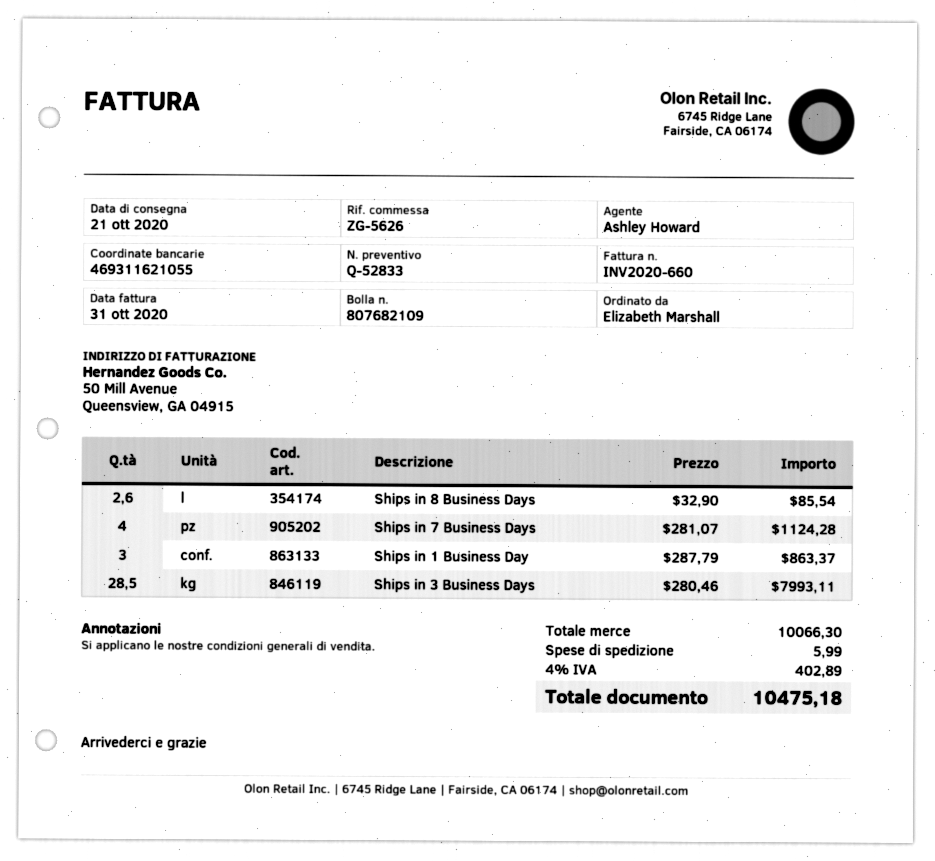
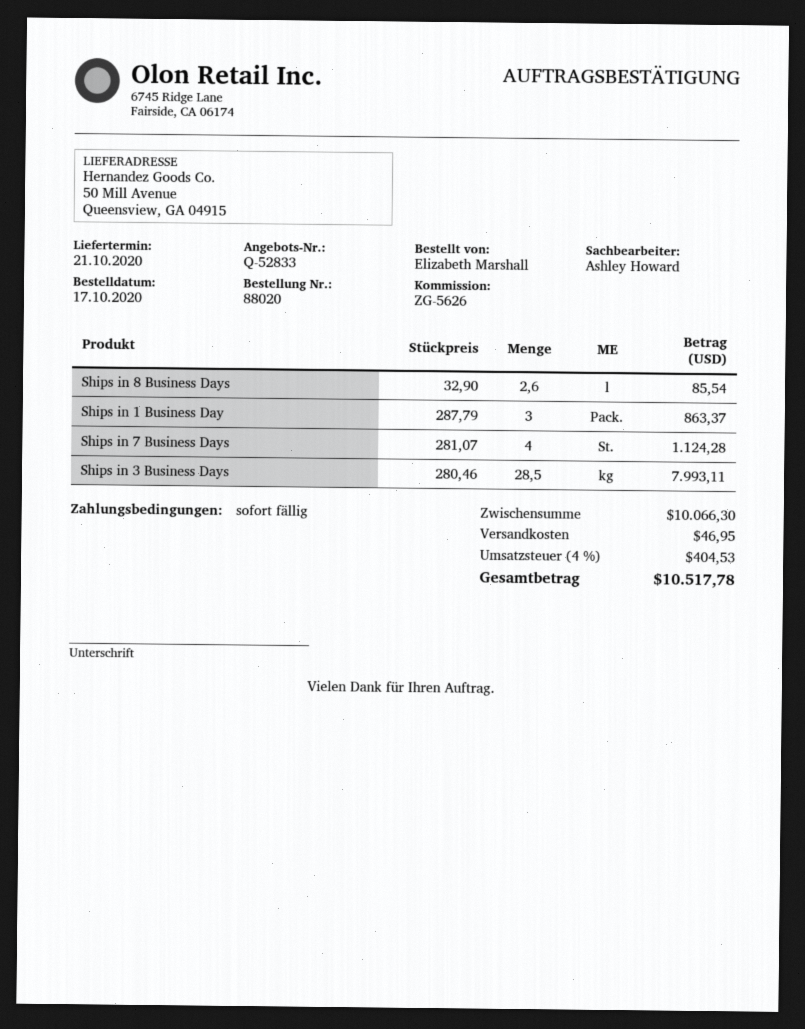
shipping: 5.99 -> 46.95
tax: 4% = 402.89 -> 4% = 404.53
total: 10475.18 -> 10517.78

